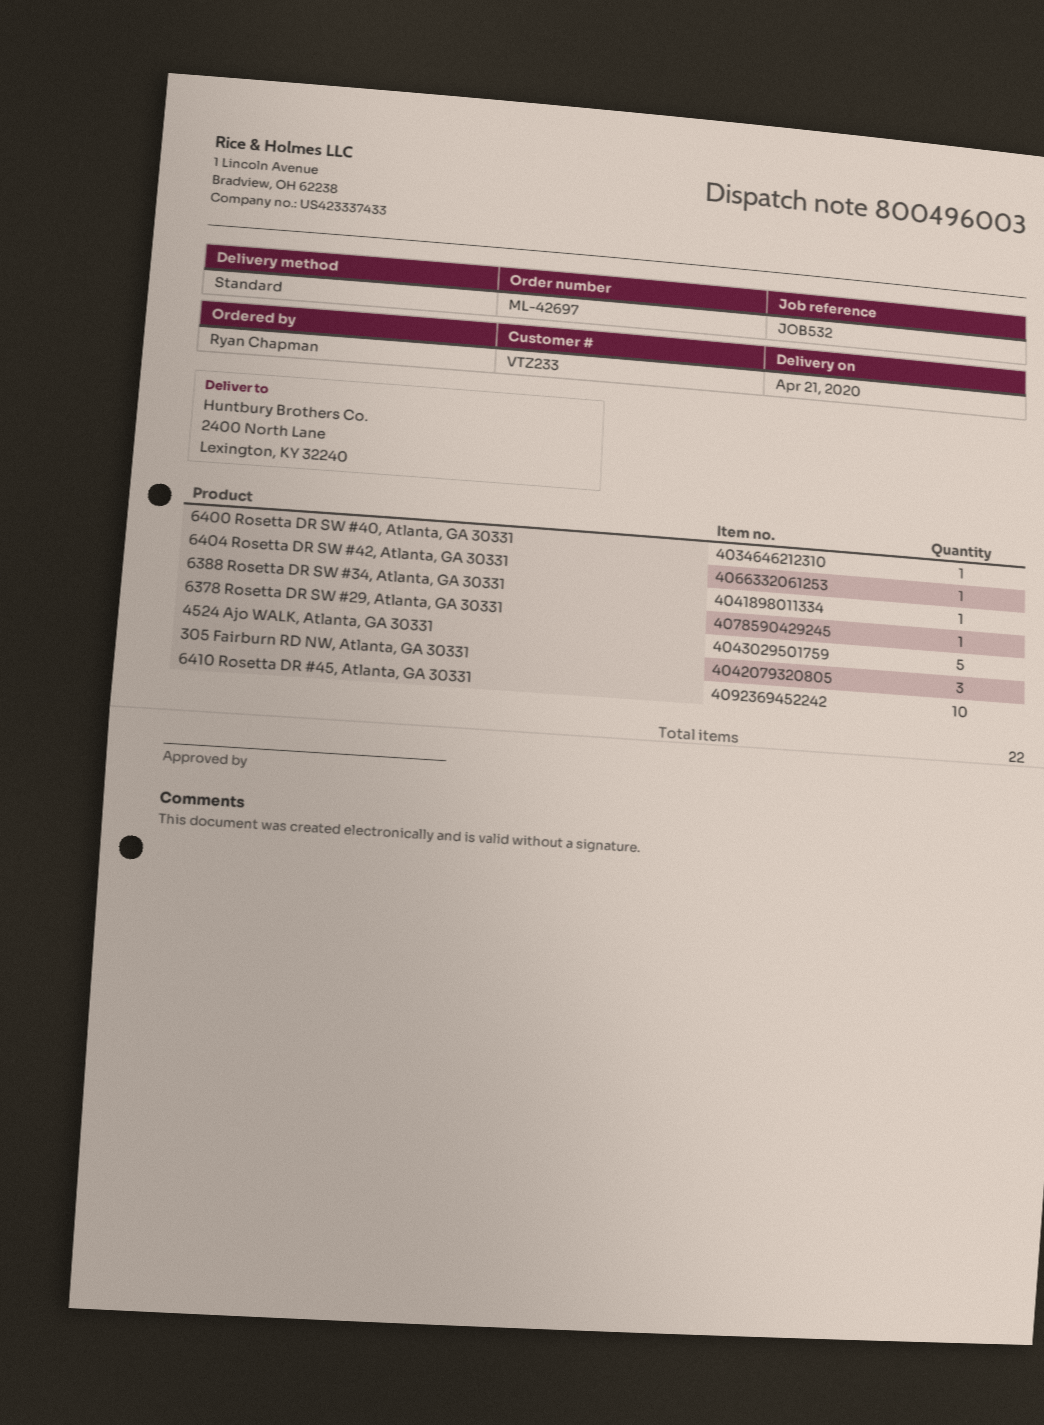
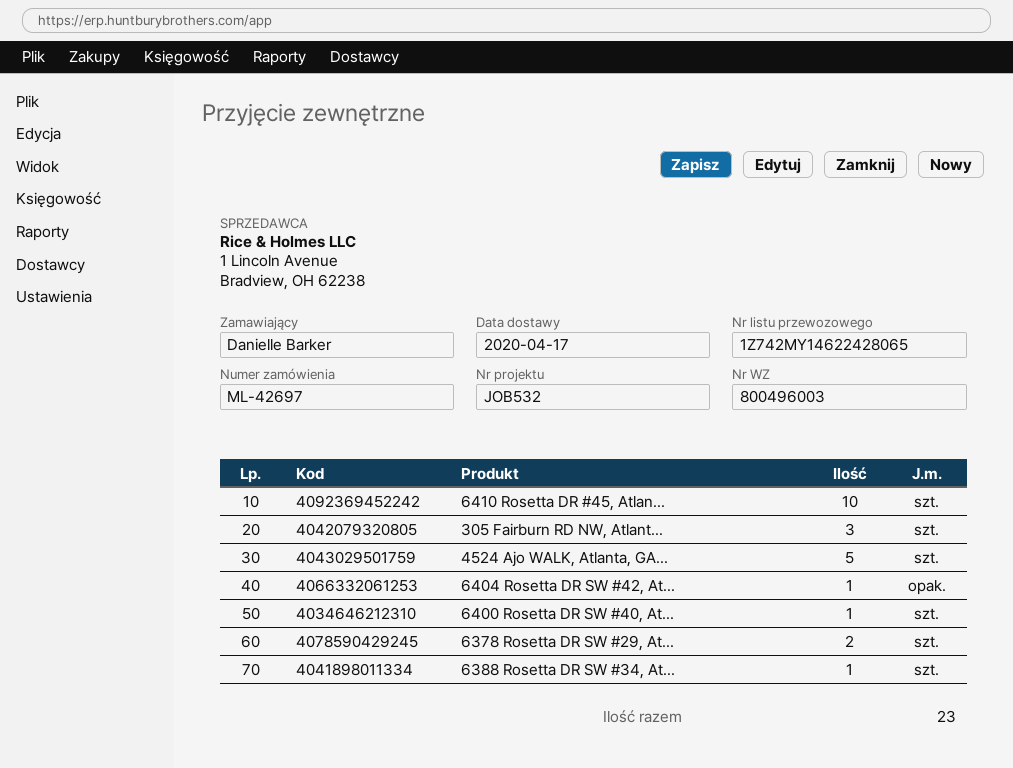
delivery date: 2020-04-21 -> 2020-04-17
ordered by: Ryan Chapman -> Danielle Barker
6378 Rosetta DR SW #29, Atlanta, GA 30331: 1 -> 2
total quantity: 22 -> 23

